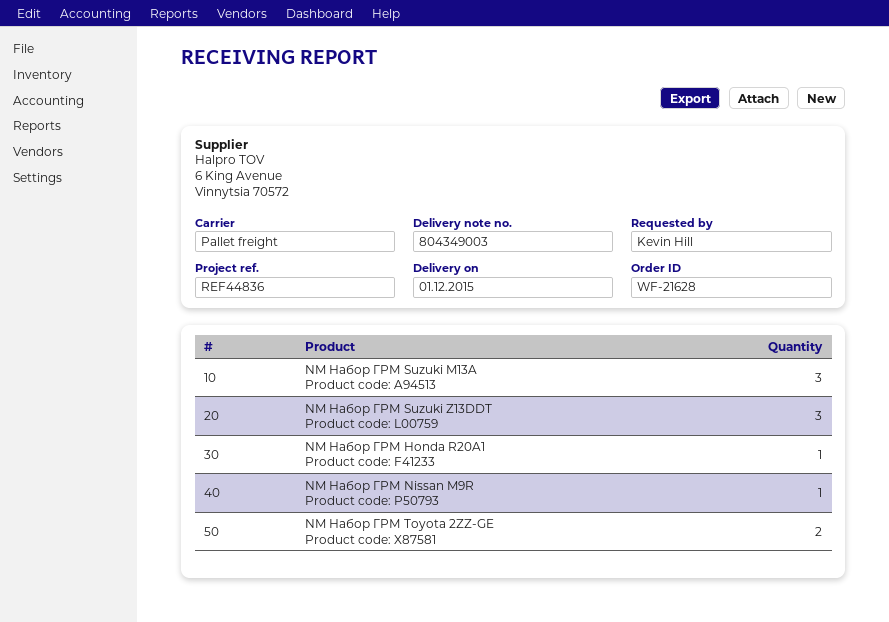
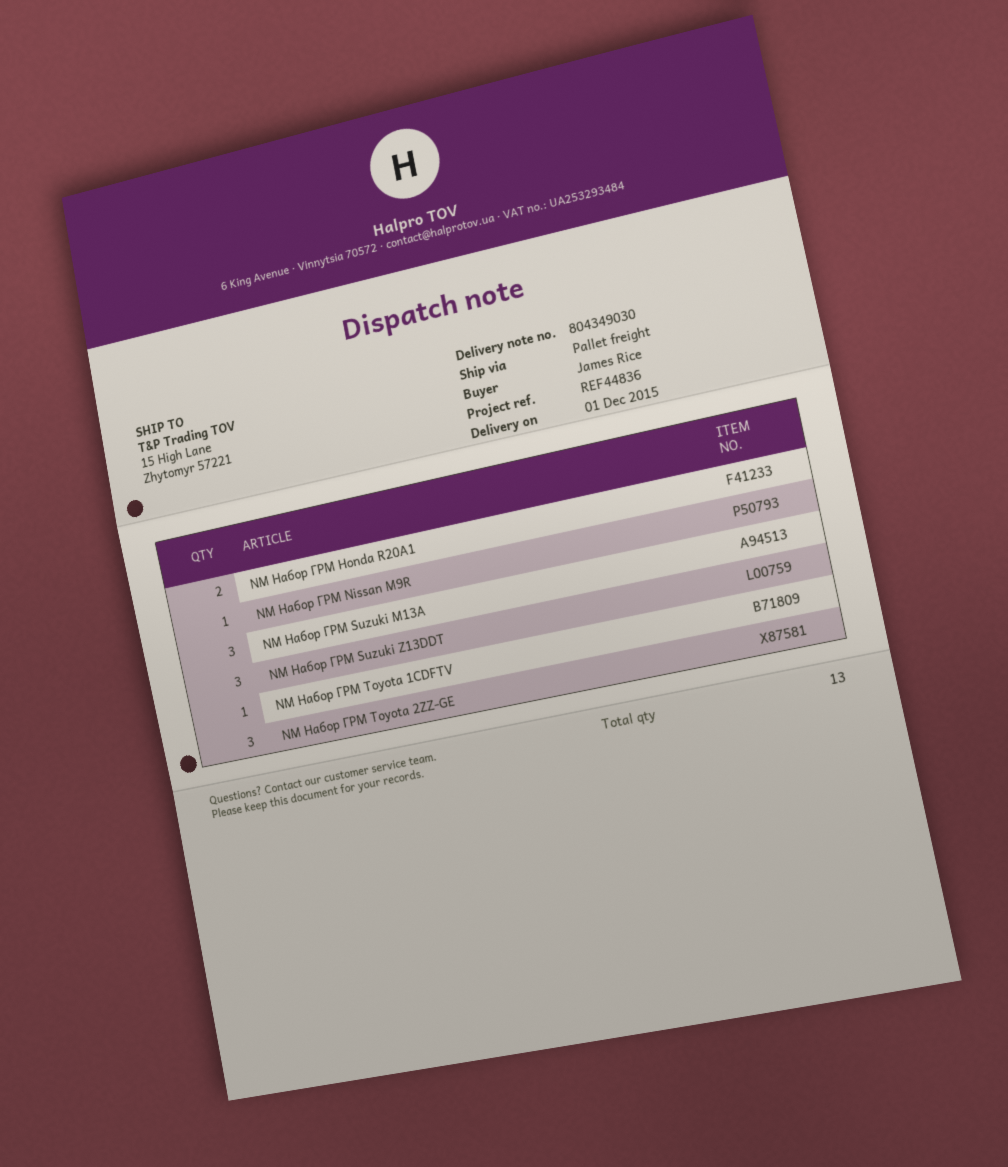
delivery note number: 804349003 -> 804349030
ordered by: Kevin Hill -> James Rice
NM Набор ГРМ Honda R20A1: 1 -> 2
NM Набор ГРМ Toyota 2ZZ-GE: 2 -> 3
NM Набор ГРМ Toyota 1CDFTV: none -> 1

